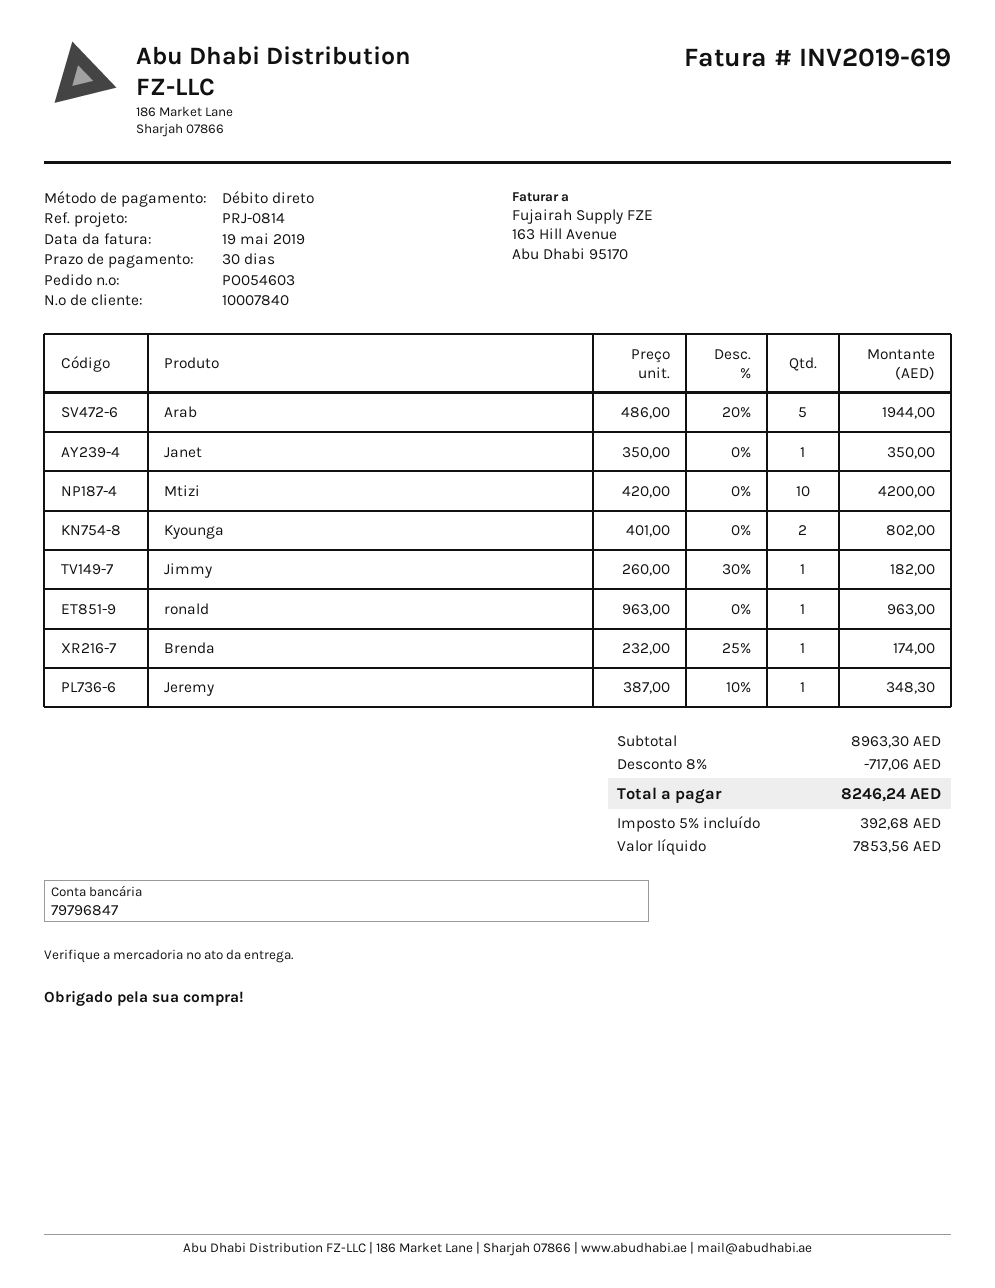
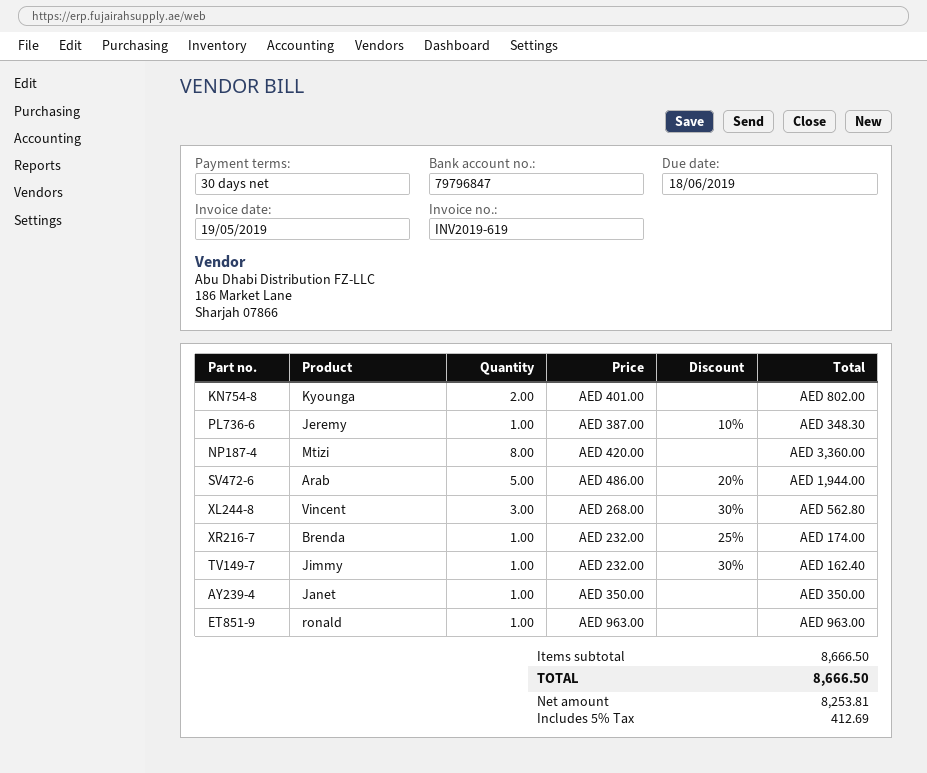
Mtizi: 10 x 420.00 = 4200.00 -> 8 x 420.00 = 3360.00
Jimmy: 1 x 260.00 - 30% = 182.00 -> 1 x 232.00 - 30% = 162.40
Vincent: none -> 3 x 268.00 - 30% = 562.80
subtotal: 8963.30 -> 8666.50
discount: 8% = 717.06 -> none
net: 7853.56 -> 8253.81
tax: 5% = 392.68 -> 5% = 412.69
total: 8246.24 -> 8666.50

